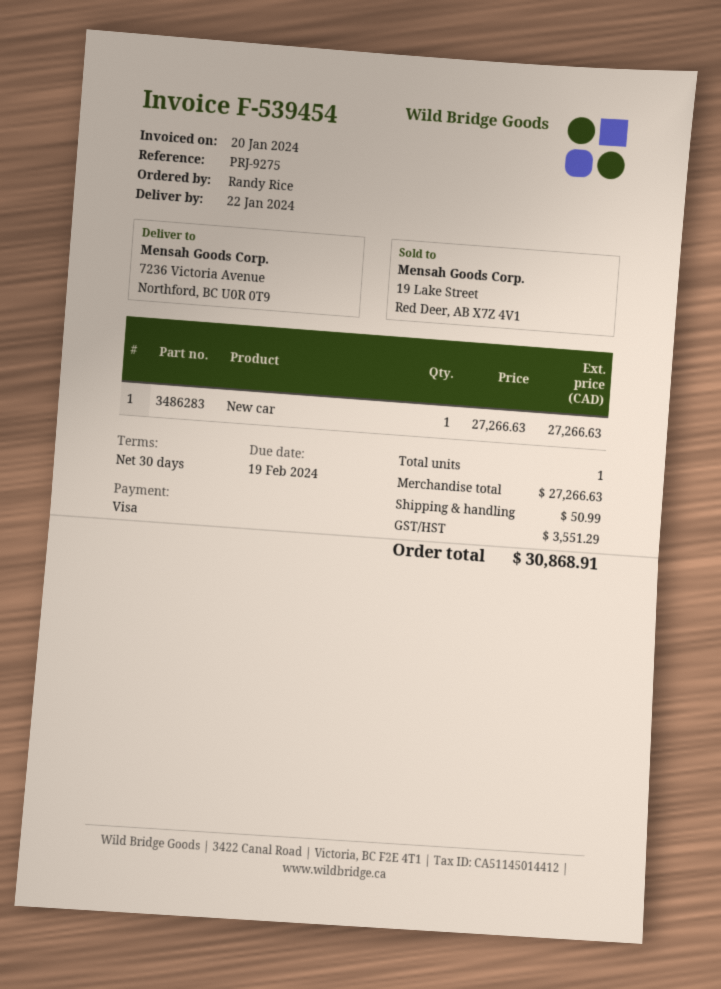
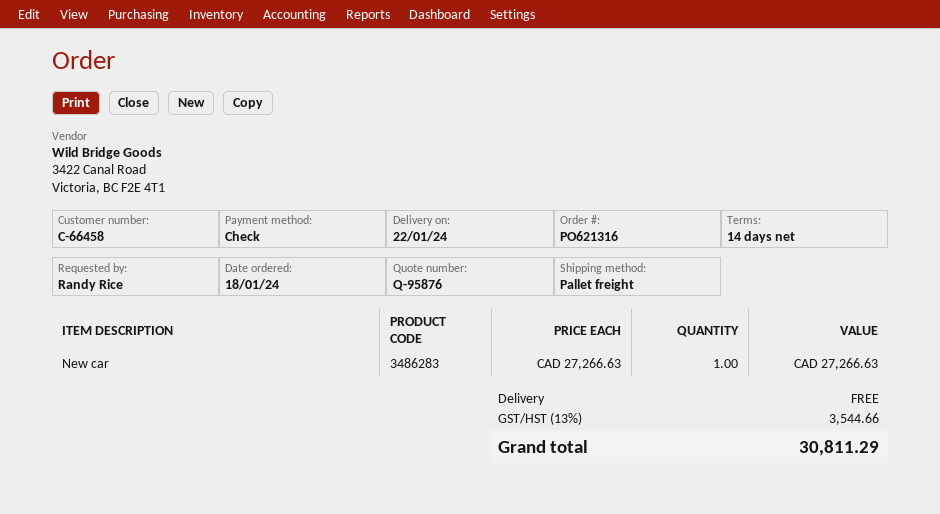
payment terms: 30 days -> 14 days
payment method: Visa -> cheque
shipping: 50.99 -> 0.00
tax: 3551.29 -> 3544.66
total: 30868.91 -> 30811.29

